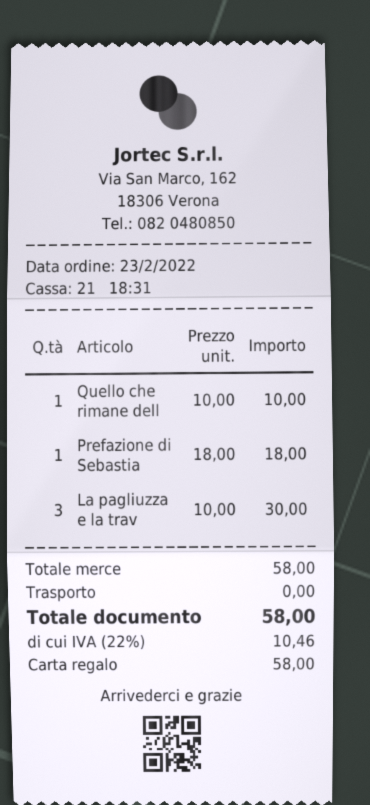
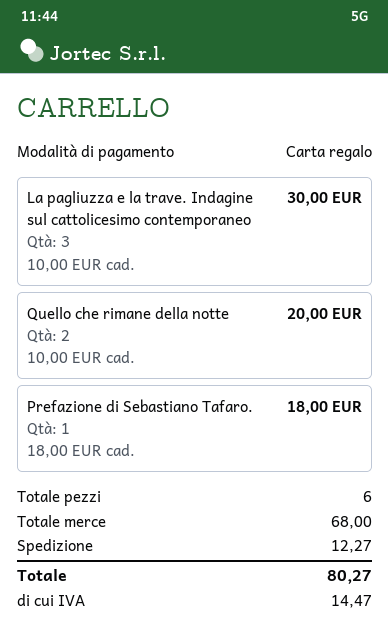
Quello che rimane dell: 1 x 10.00 = 10.00 -> 2 x 10.00 = 20.00
subtotal: 58.00 -> 68.00
shipping: 0.00 -> 12.27
tax: 10.46 -> 14.47
total: 58.00 -> 80.27

